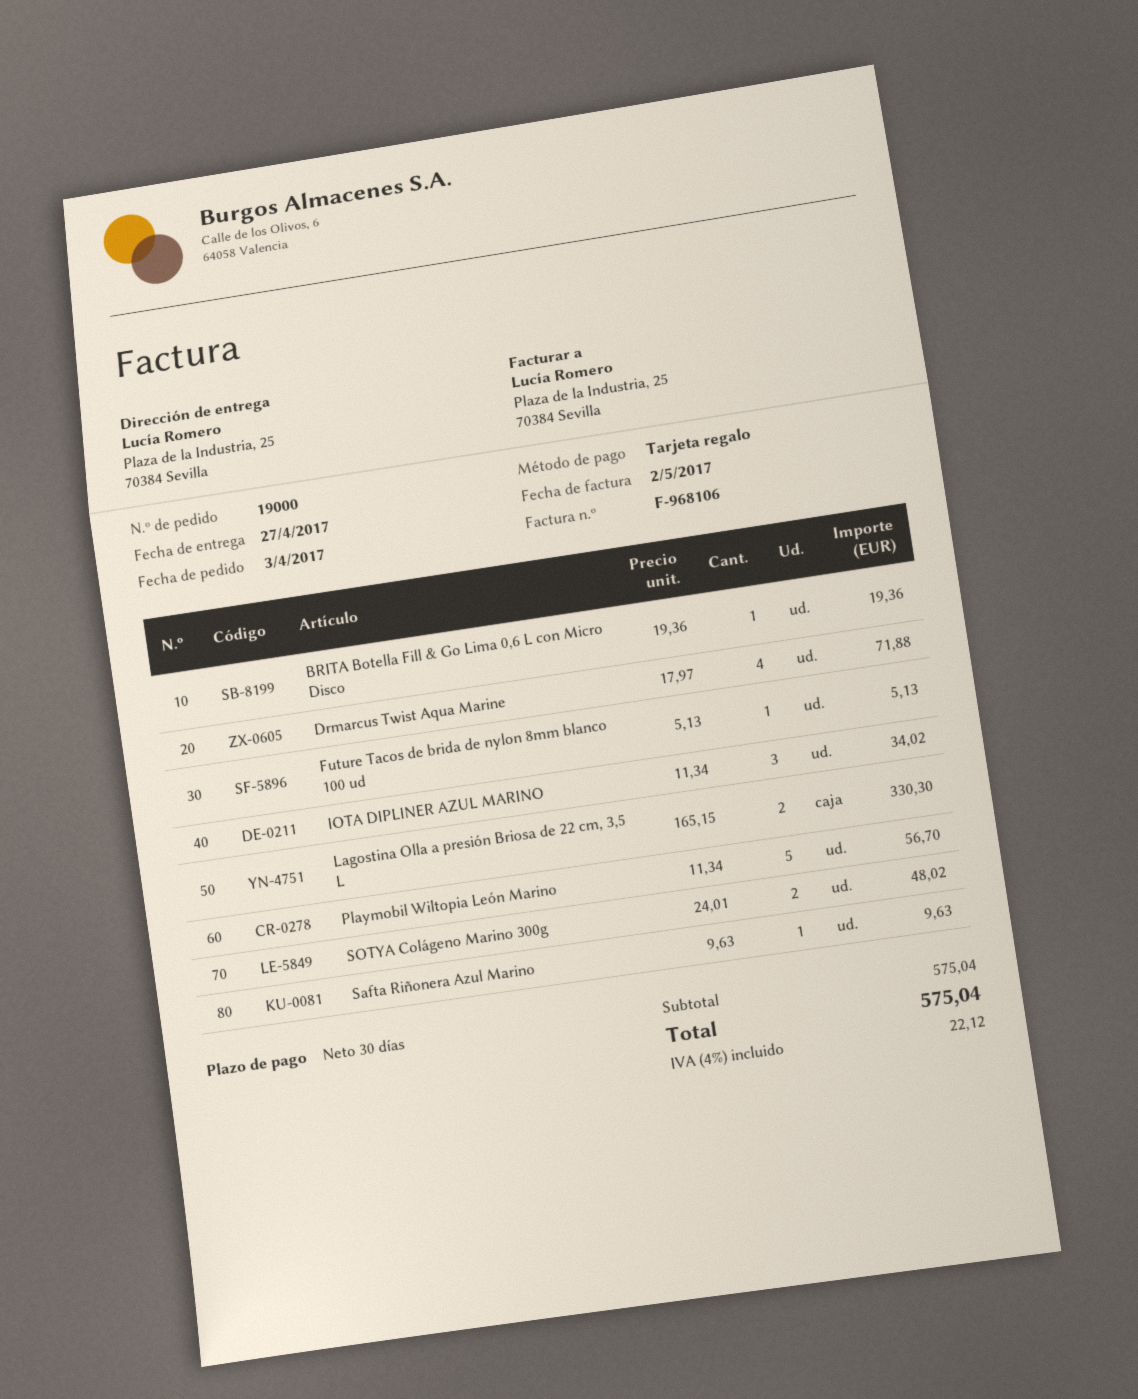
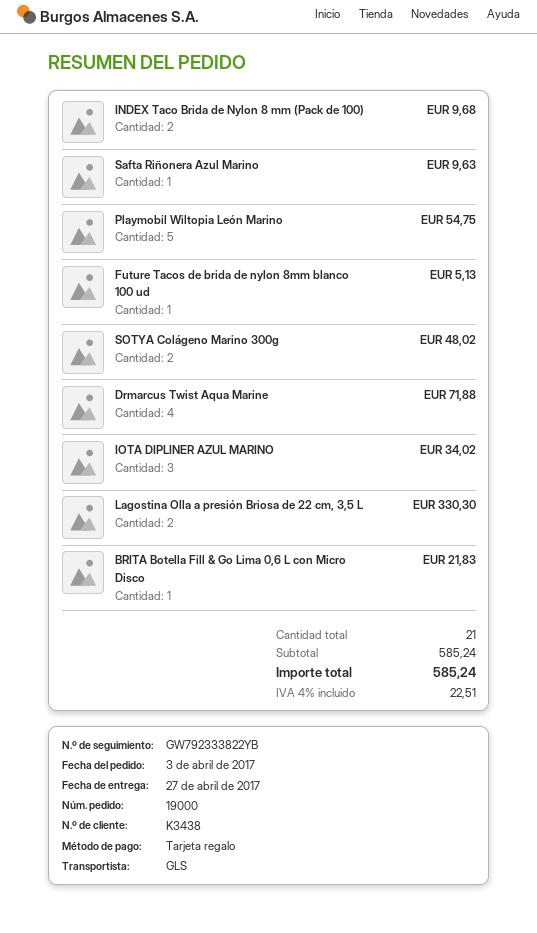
BRITA Botella Fill & Go Lima 0,6 L con Micro Disco: 1 for 19.36 -> 1 for 21.83
Playmobil Wiltopia León Marino: 5 for 56.70 -> 5 for 54.75
INDEX Taco Brida de Nylon 8 mm (Pack de 100): none -> 2 for 9.68
subtotal: 575.04 -> 585.24
tax: 4% = 22.12 -> 4% = 22.51
total: 575.04 -> 585.24

